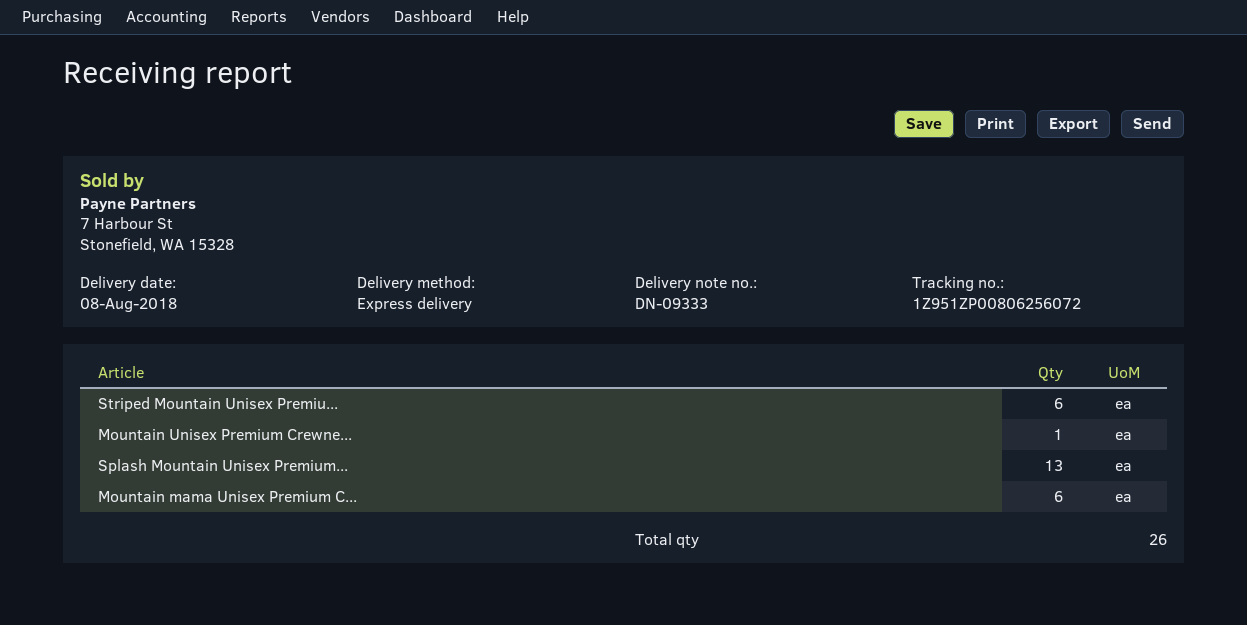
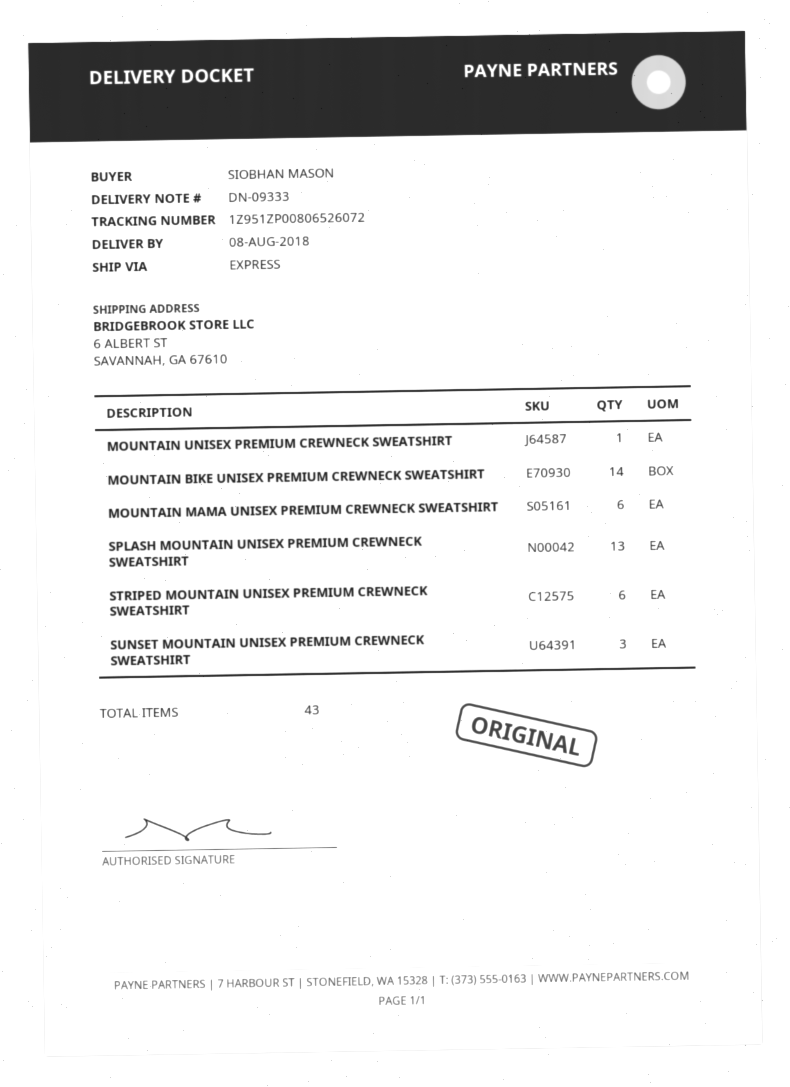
tracking number: 1Z951ZP00806256072 -> 1Z951ZP00806526072
MOUNTAIN BIKE UNISEX PREMIUM CREWNECK SWEATSHIRT: none -> 14
SUNSET MOUNTAIN UNISEX PREMIUM CREWNECK SWEATSHIRT: none -> 3
total quantity: 26 -> 43

